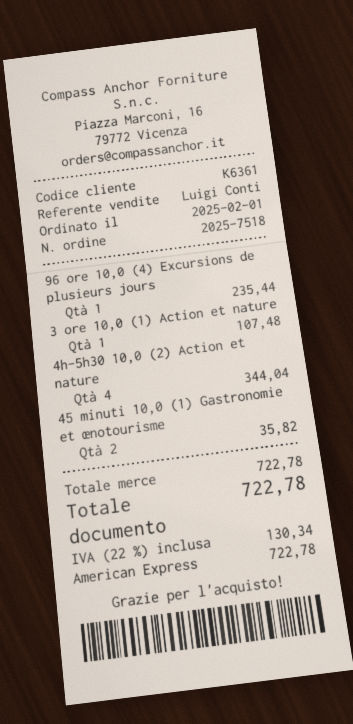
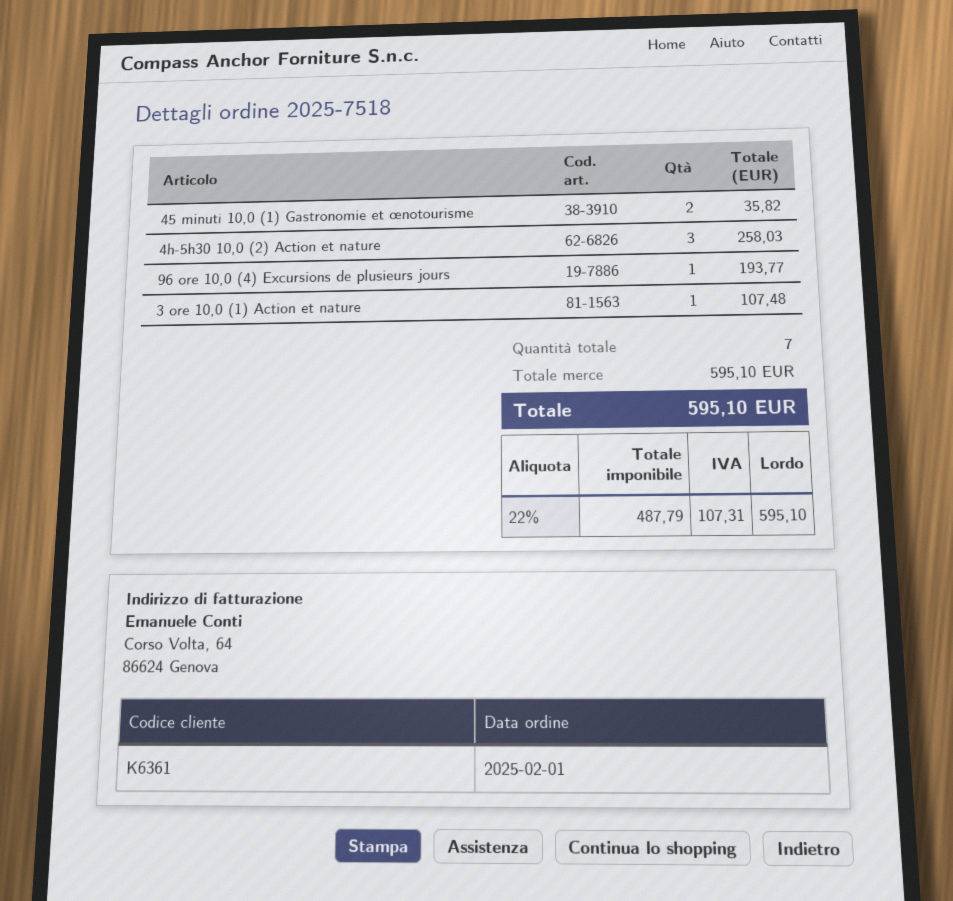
96 ore 10,0 (4) Excursions de plusieurs jours: 1 for 235.44 -> 1 for 193.77
4h-5h30 10,0 (2) Action et nature: 4 for 344.04 -> 3 for 258.03
subtotal: 722.78 -> 595.10
tax: 22% = 130.34 -> 22% = 107.31
total: 722.78 -> 595.10

